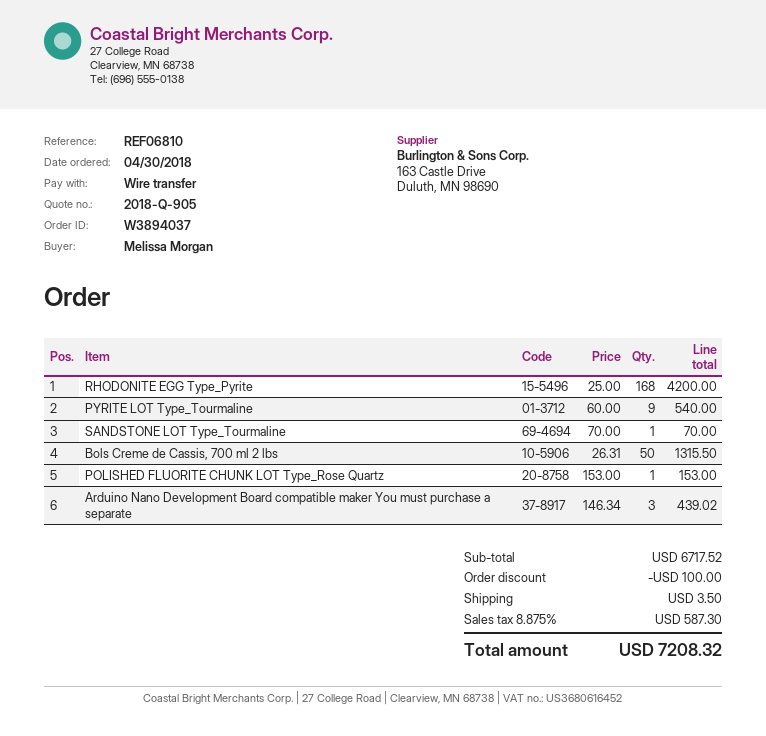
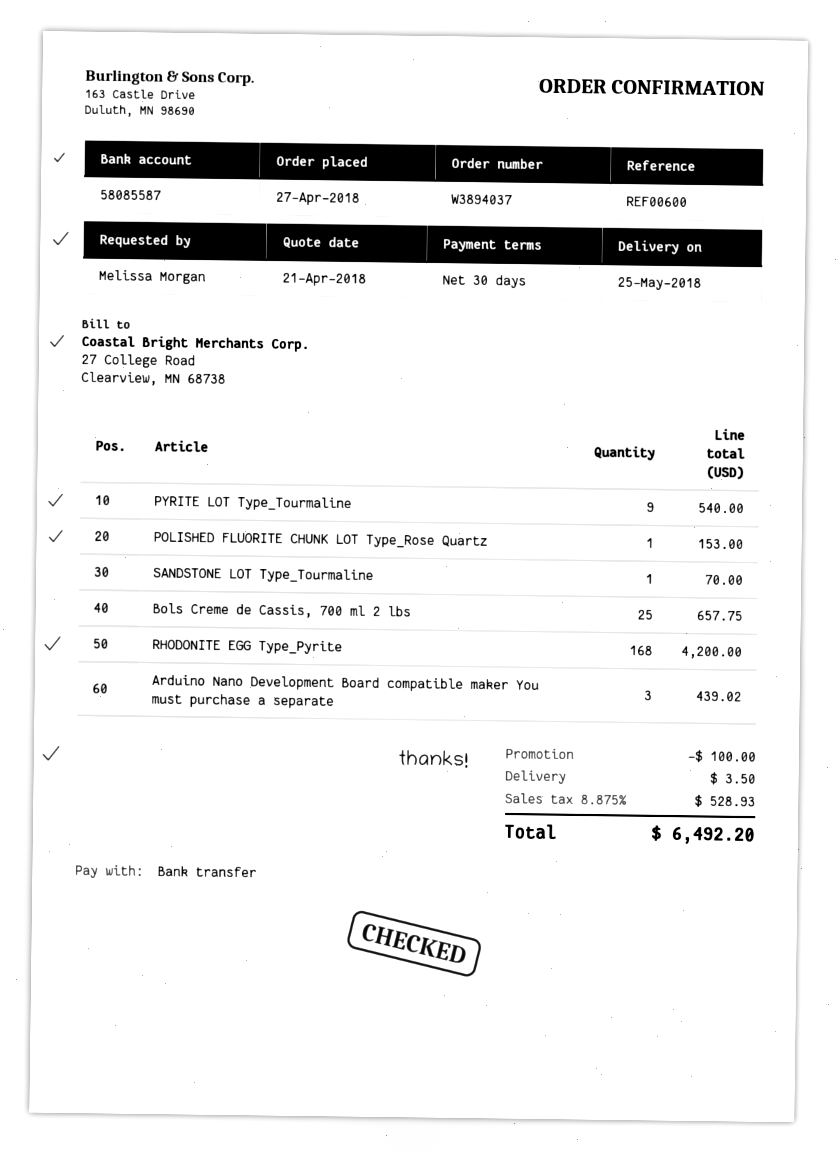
order date: 2018-04-30 -> 2018-04-27
reference: REF06810 -> REF00600
Bols Creme de Cassis, 700 ml 2 lbs: 50 for 1315.50 -> 25 for 657.75
tax: 8.875% = 587.30 -> 8.875% = 528.93
total: 7208.32 -> 6492.20

